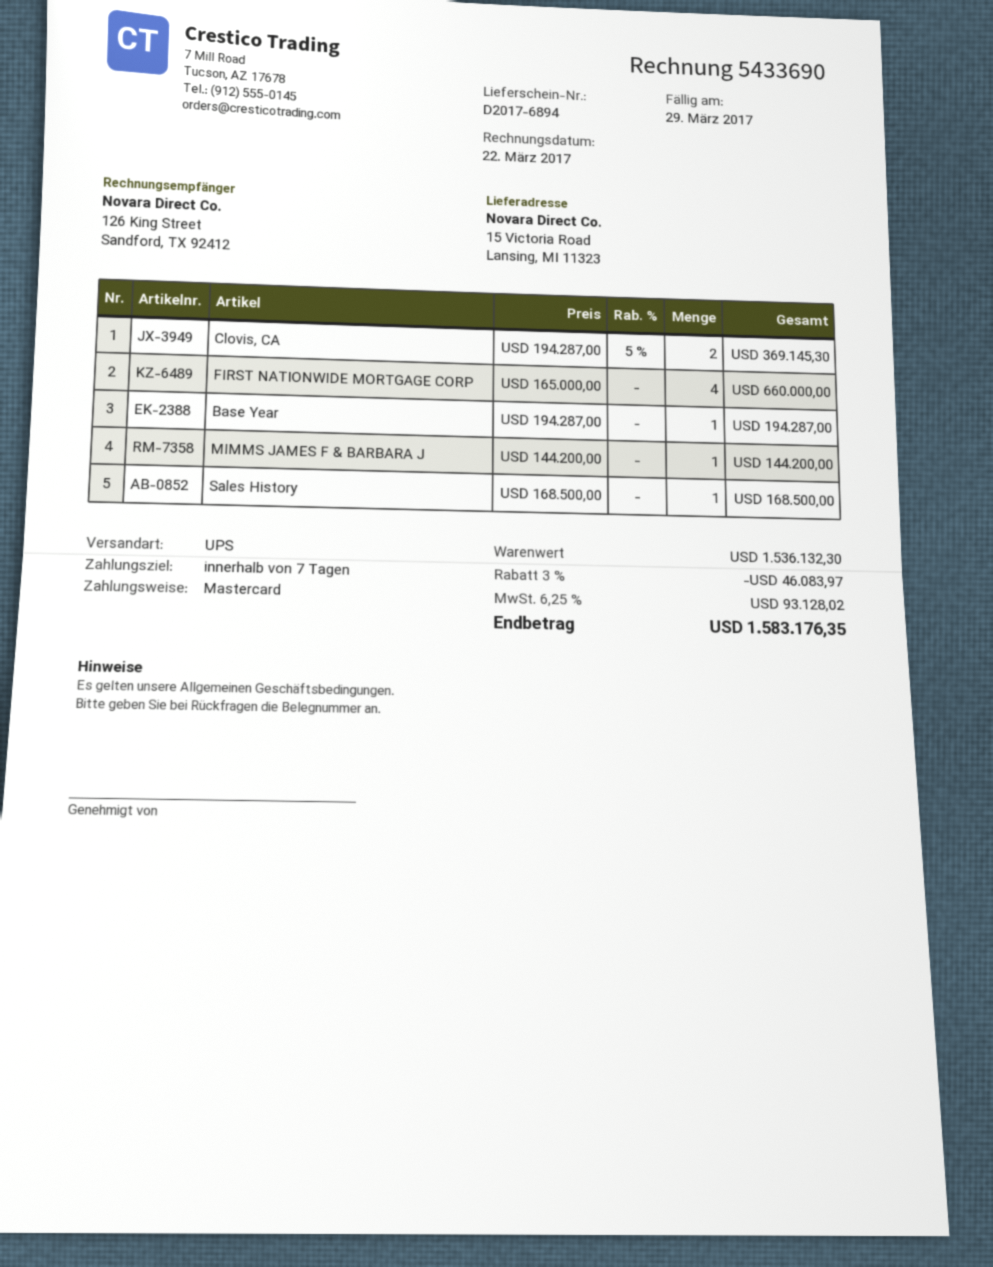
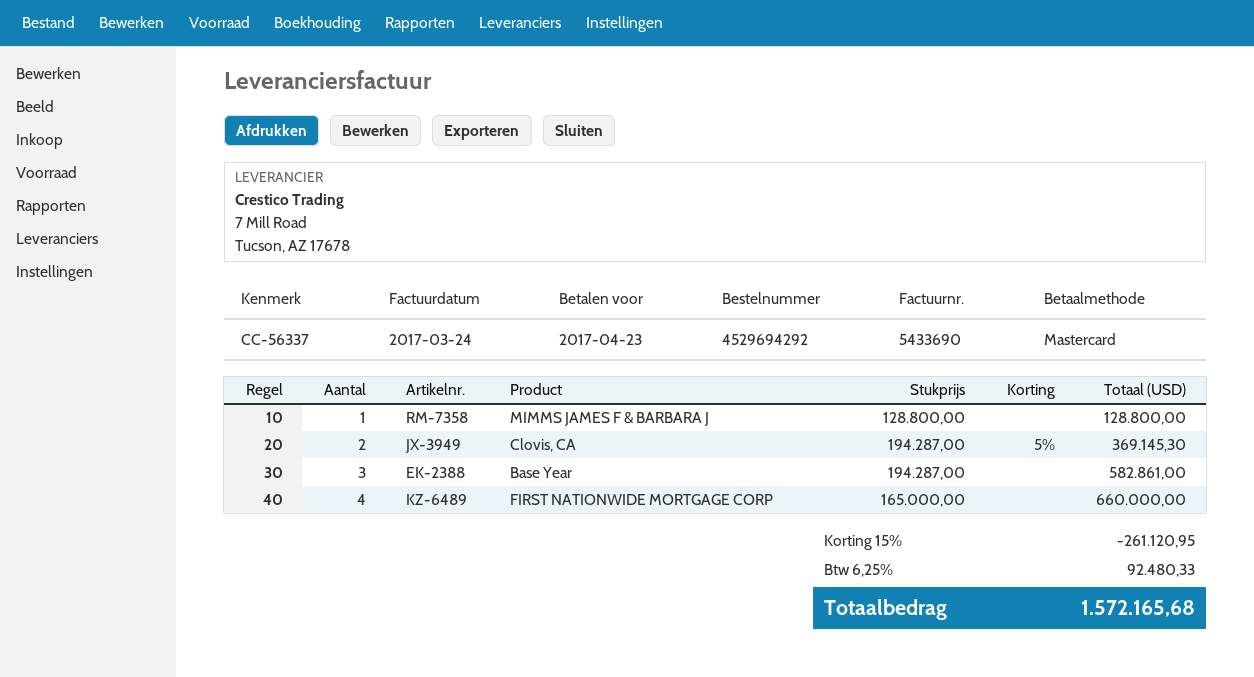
invoice date: 2017-03-22 -> 2017-03-24
due date: 2017-03-29 -> 2017-04-23
Base Year: 1 x 194287.00 = 194287.00 -> 3 x 194287.00 = 582861.00
MIMMS JAMES F & BARBARA J: 1 x 144200.00 = 144200.00 -> 1 x 128800.00 = 128800.00
Sales History: 1 x 168500.00 = 168500.00 -> none
discount: 3% = 46083.97 -> 15% = 261120.95
tax: 6.25% = 93128.02 -> 6.25% = 92480.33
total: 1583176.35 -> 1572165.68

